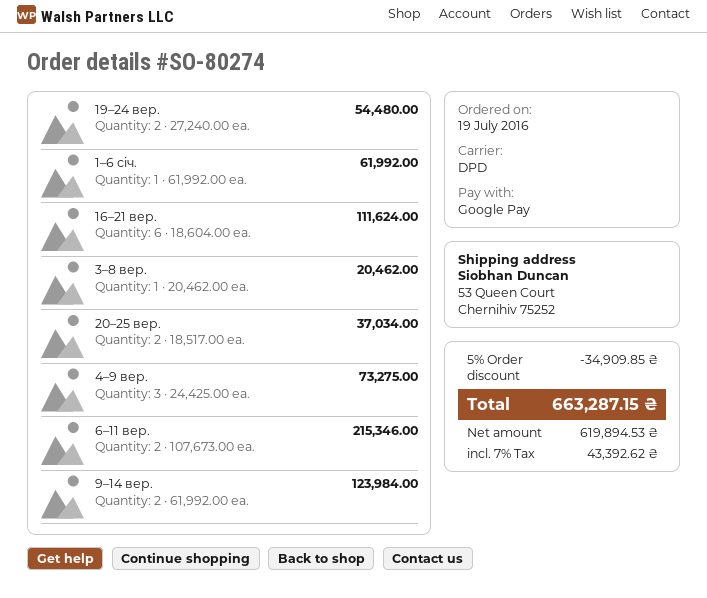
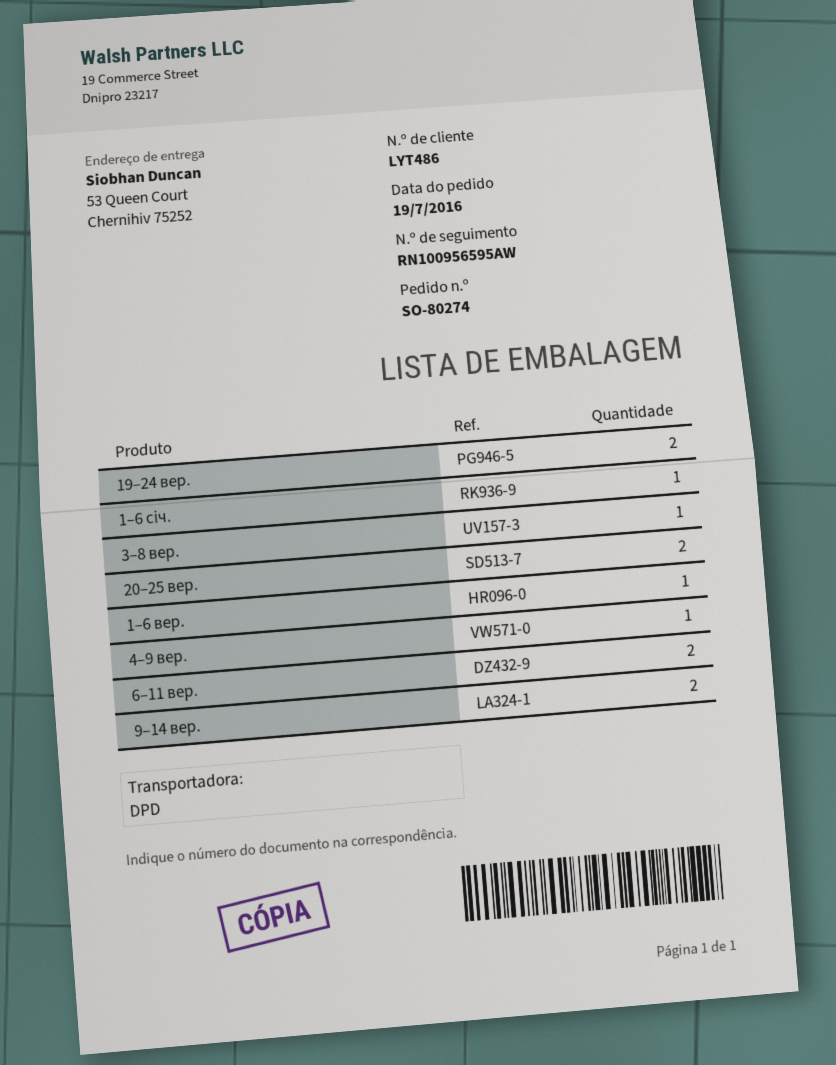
16–21 вер.: 6 -> none
4–9 вер.: 3 -> 1
1–6 вер.: none -> 1

